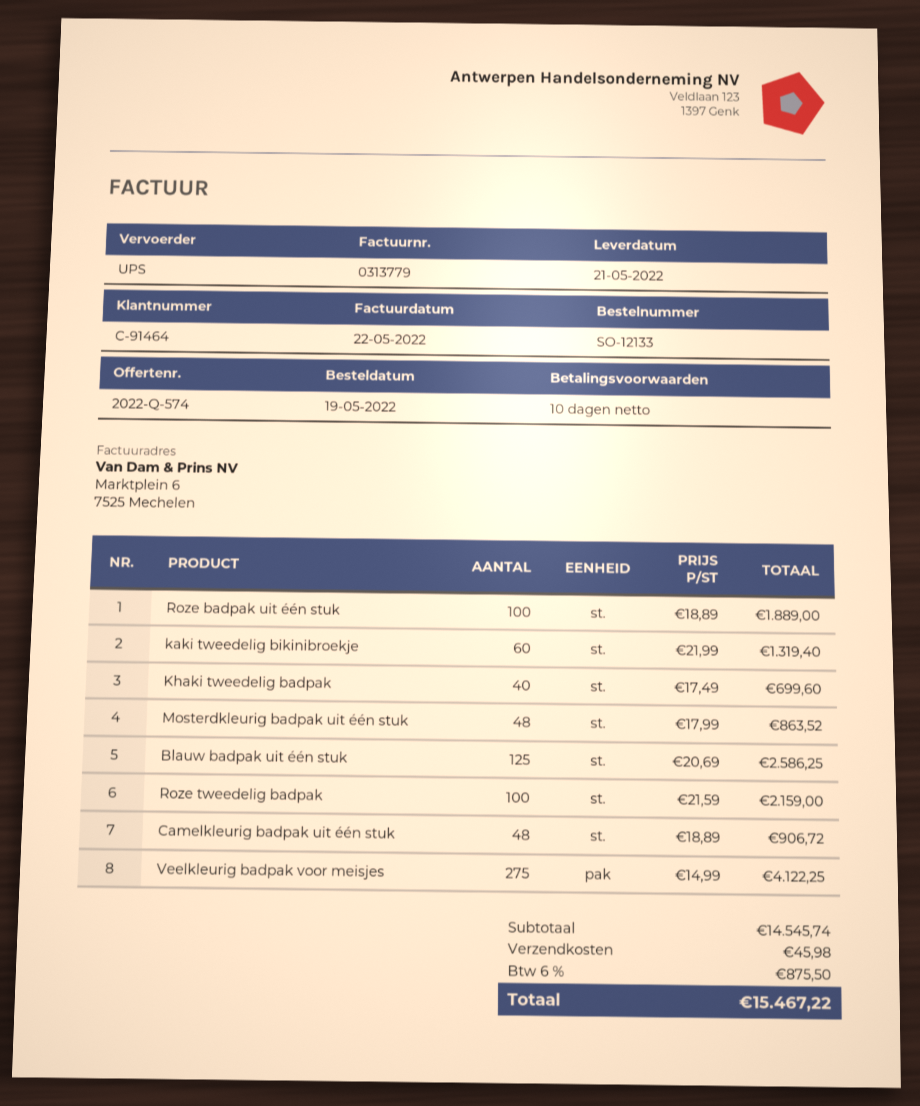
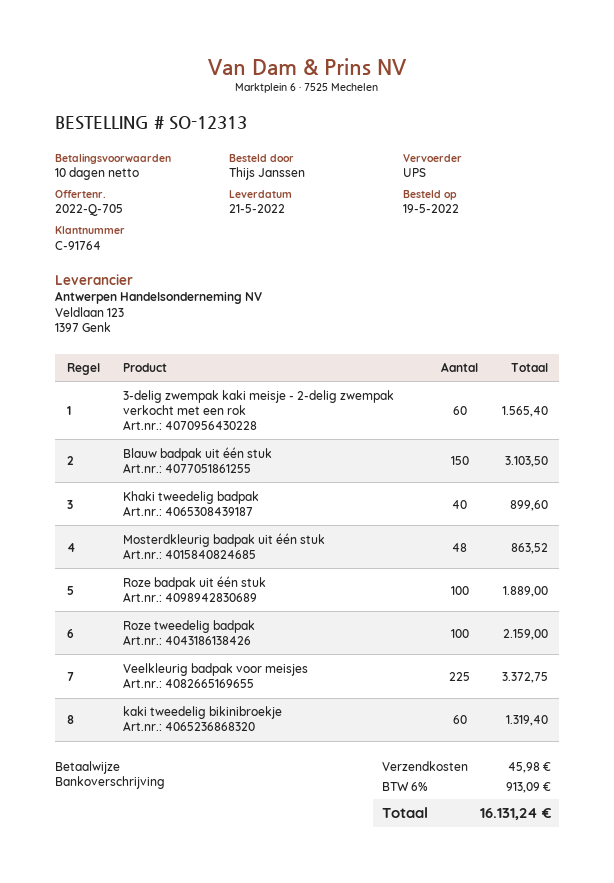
quote number: 2022-Q-574 -> 2022-Q-705
order number: SO-12133 -> SO-12313
customer number: C-91464 -> C-91764
Khaki tweedelig badpak: 40 for 699.60 -> 40 for 899.60
Blauw badpak uit één stuk: 125 for 2586.25 -> 150 for 3103.50
Camelkleurig badpak uit één stuk: 48 for 906.72 -> none
Veelkleurig badpak voor meisjes: 275 for 4122.25 -> 225 for 3372.75
3-delig zwempak kaki meisje - 2-delig zwempak verkocht met een rok: none -> 60 for 1565.40
tax: 6% = 875.50 -> 6% = 913.09
total: 15467.22 -> 16131.24

